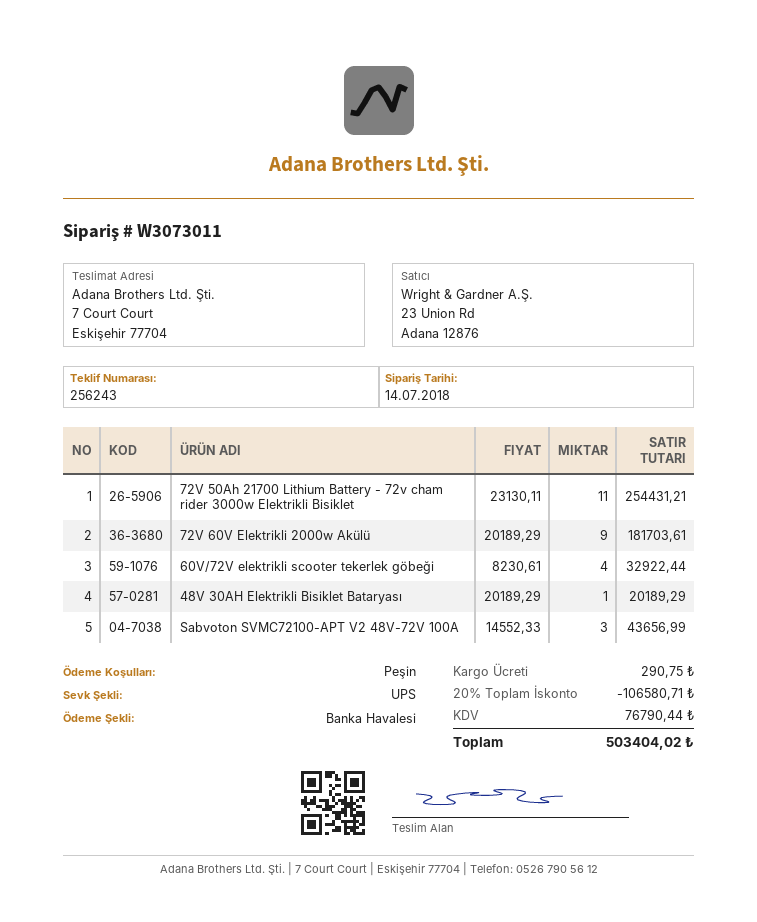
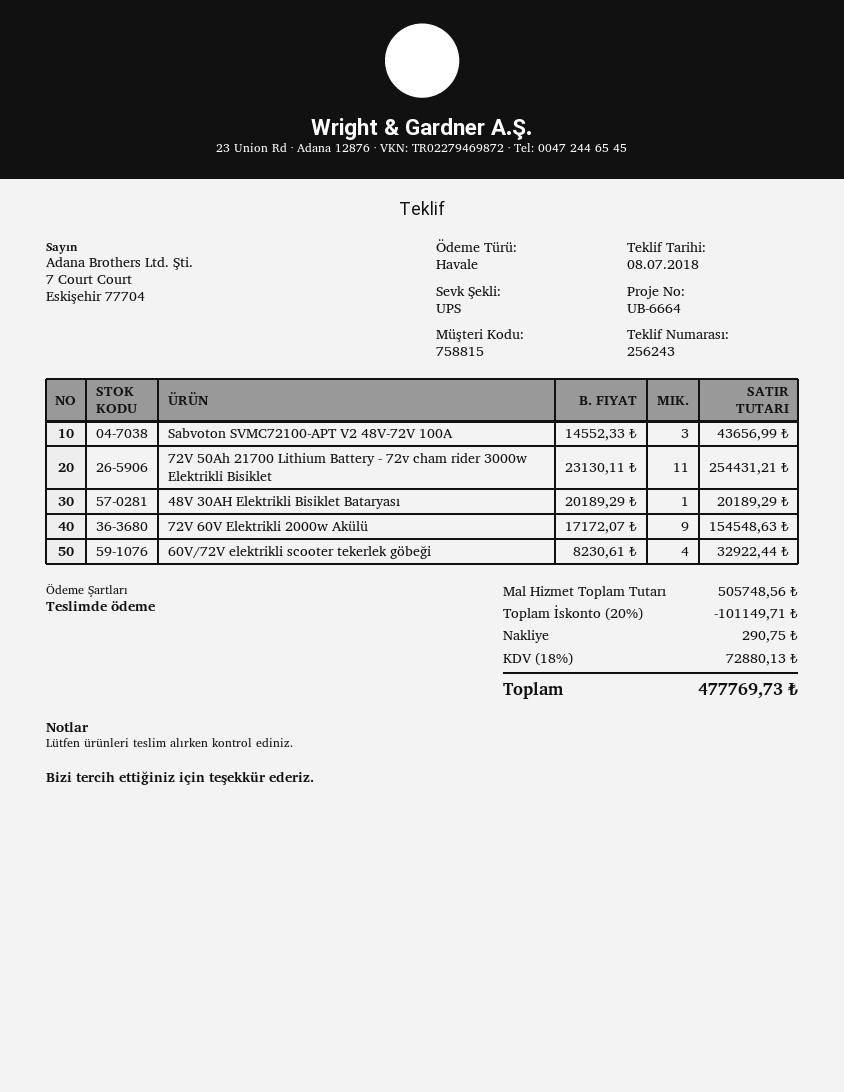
72V 60V Elektrikli 2000w Akülü: 9 x 20189.29 = 181703.61 -> 9 x 17172.07 = 154548.63
discount: 20% = 106580.71 -> 20% = 101149.71
tax: 76790.44 -> 72880.13
total: 503404.02 -> 477769.73

